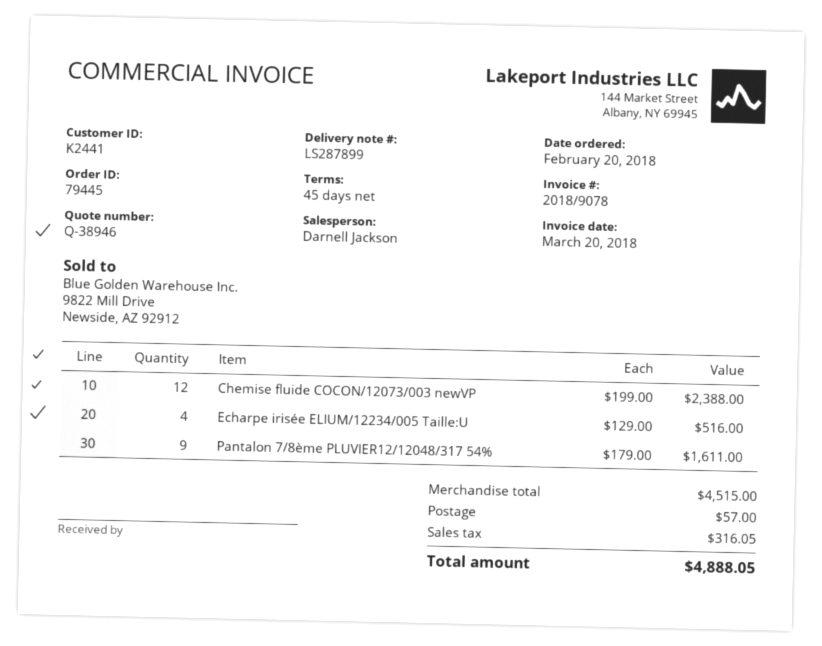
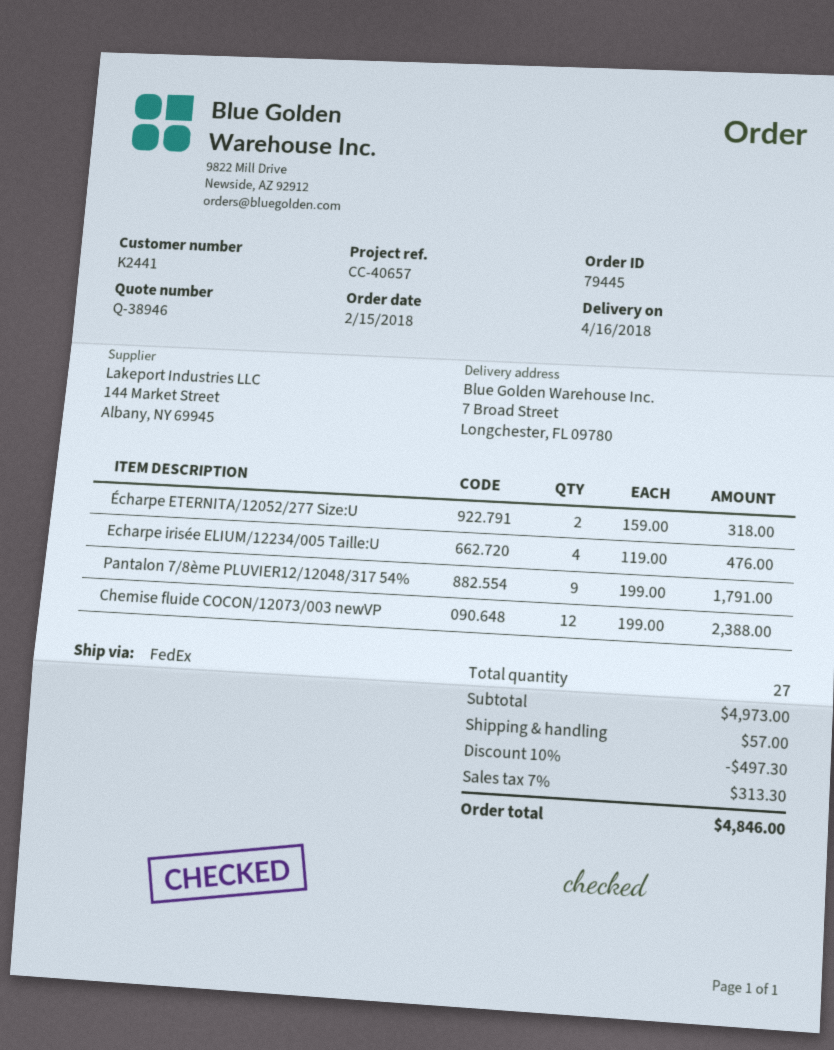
order date: 2018-02-20 -> 2018-02-15
Echarpe irisée ELIUM/12234/005 Taille:U: 4 x 129.00 = 516.00 -> 4 x 119.00 = 476.00
Pantalon 7/8ème PLUVIER12/12048/317 54%: 9 x 179.00 = 1611.00 -> 9 x 199.00 = 1791.00
Écharpe ETERNITA/12052/277 Size:U: none -> 2 x 159.00 = 318.00
subtotal: 4515.00 -> 4973.00
discount: none -> 10% = 497.30
tax: 316.05 -> 313.30
total: 4888.05 -> 4846.00

